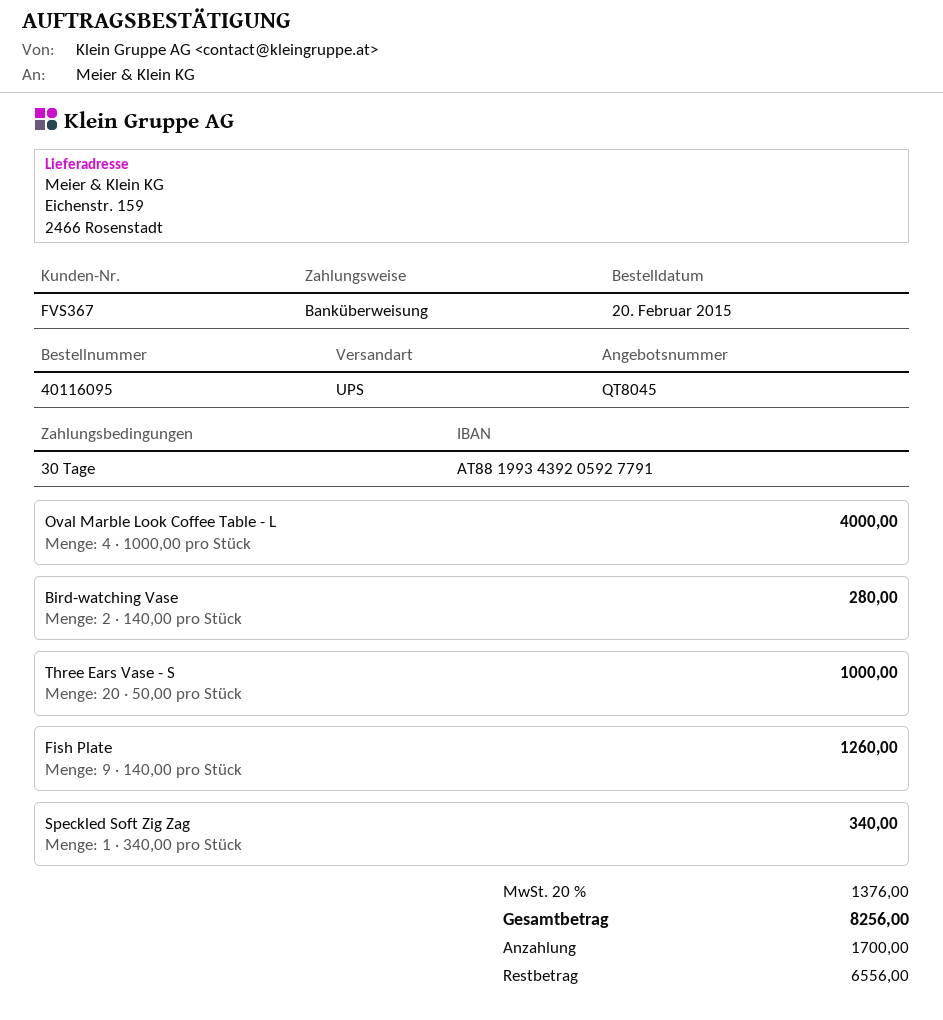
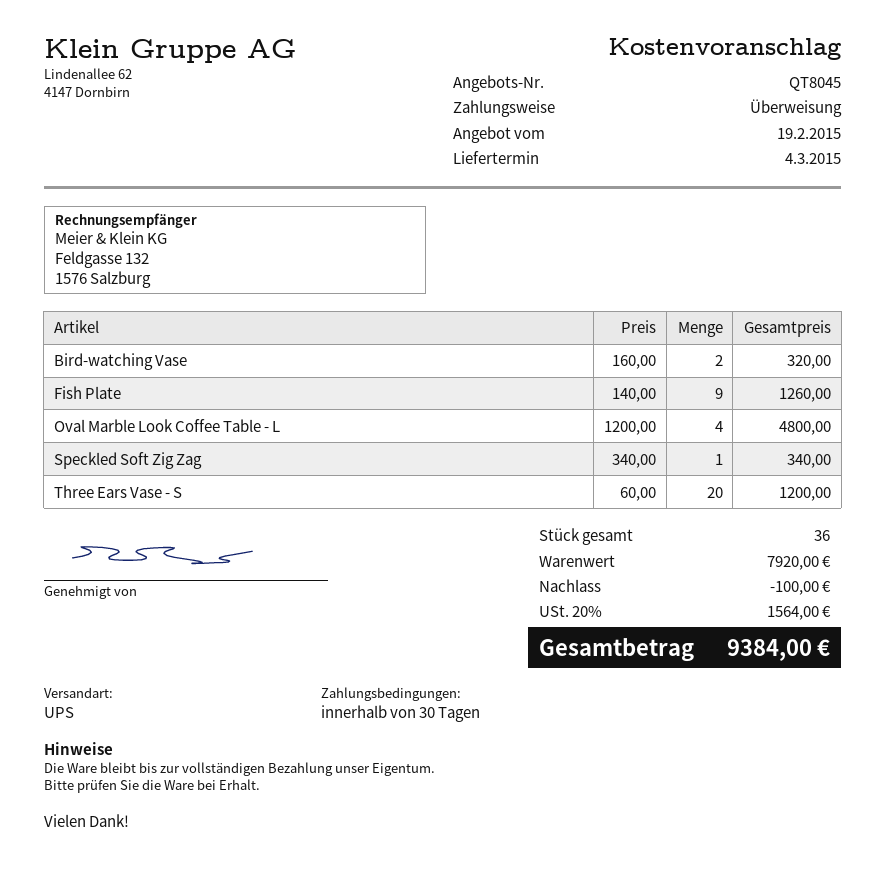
Oval Marble Look Coffee Table - L: 4 x 1000.00 = 4000.00 -> 4 x 1200.00 = 4800.00
Bird-watching Vase: 2 x 140.00 = 280.00 -> 2 x 160.00 = 320.00
Three Ears Vase - S: 20 x 50.00 = 1000.00 -> 20 x 60.00 = 1200.00
discount: none -> 100.00
tax: 20% = 1376.00 -> 20% = 1564.00
total: 8256.00 -> 9384.00

